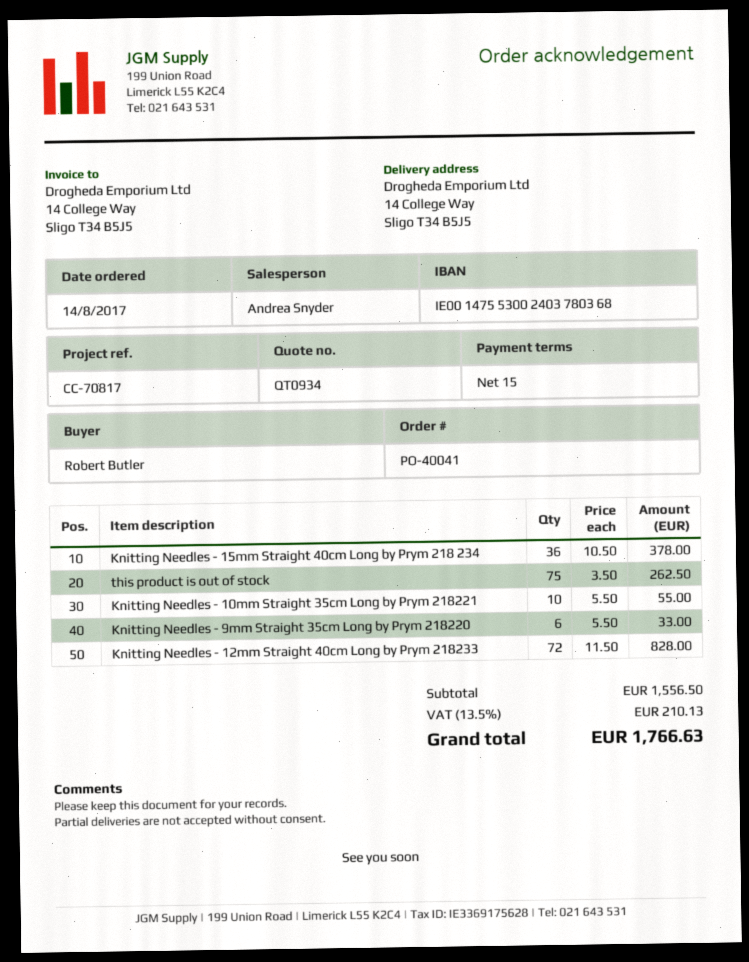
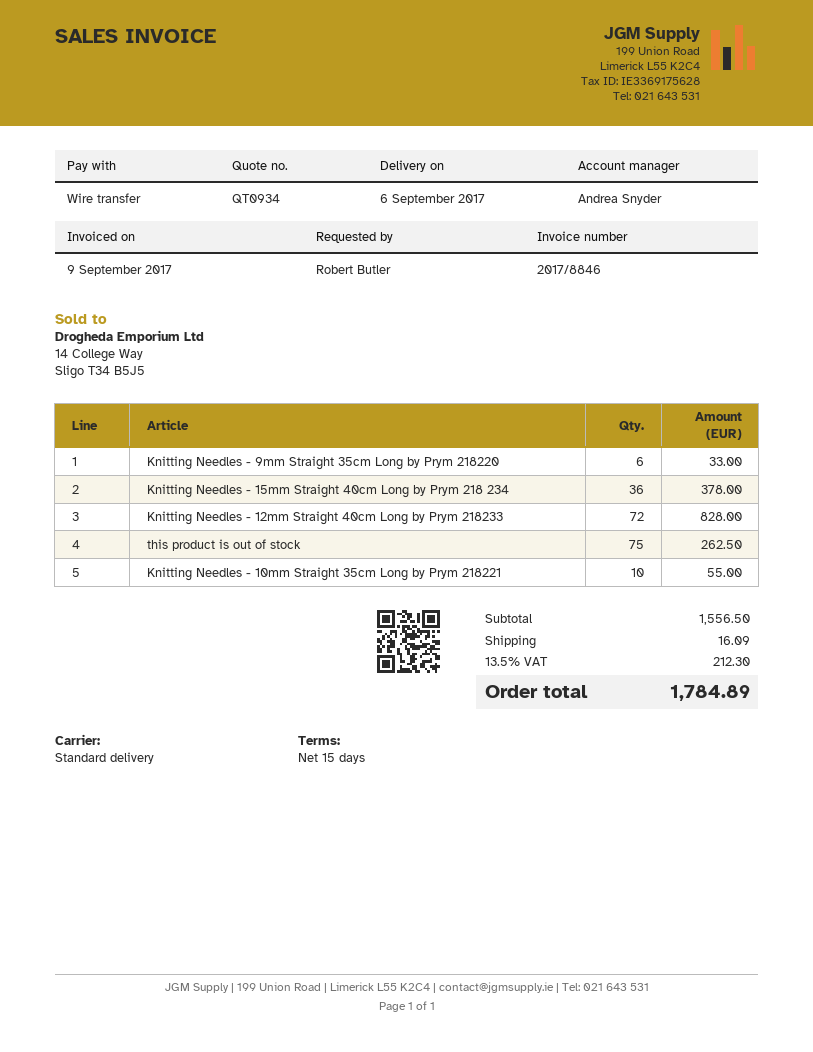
shipping: none -> 16.09
tax: 13.5% = 210.13 -> 13.5% = 212.30
total: 1766.63 -> 1784.89

